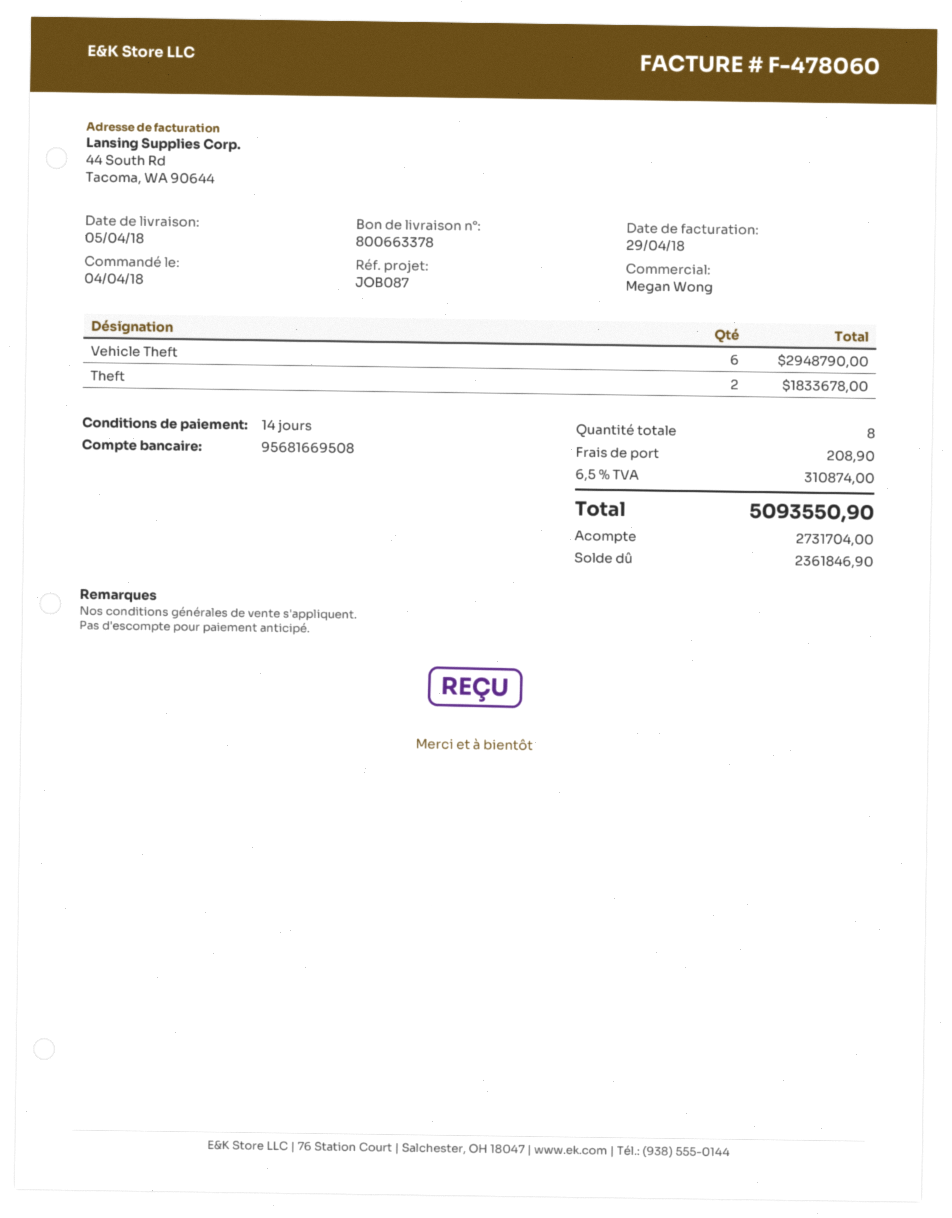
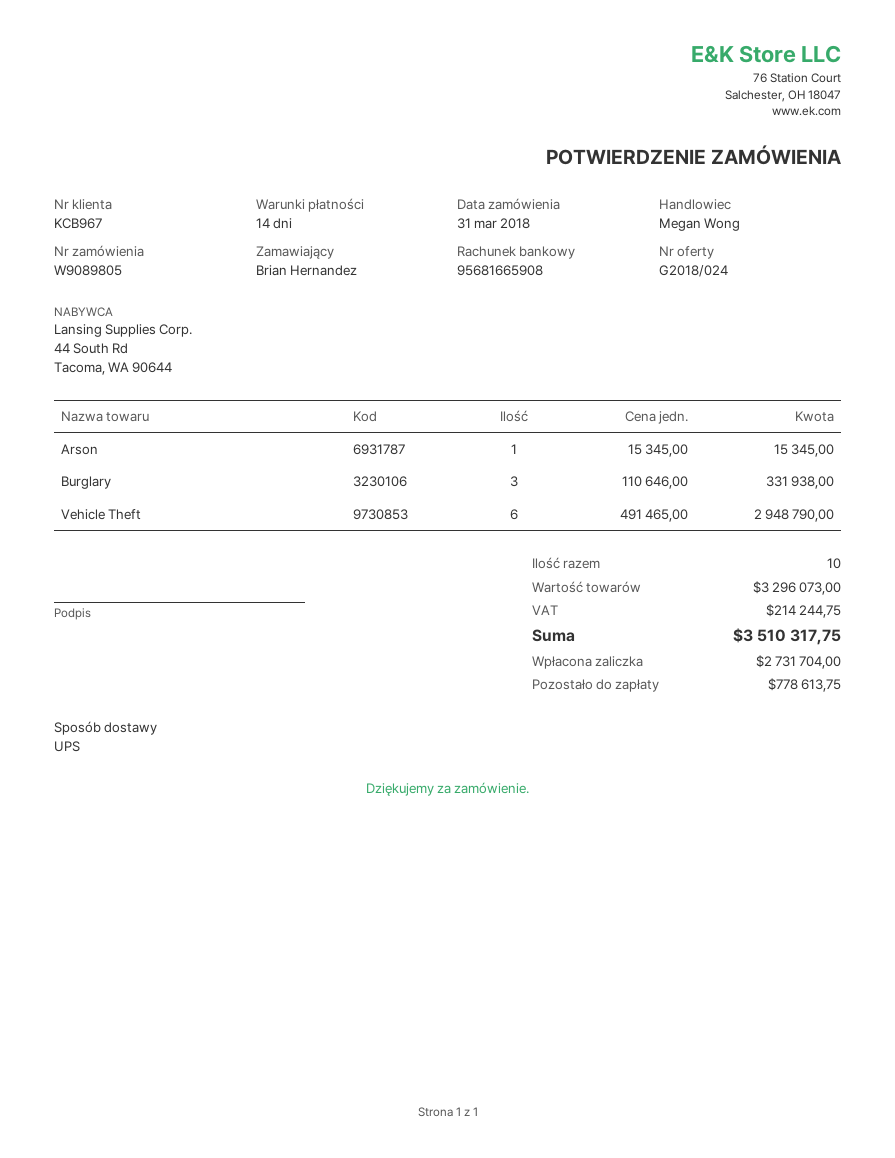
order date: 2018-04-04 -> 2018-03-31
bank account: 95681669508 -> 95681665908
Theft: 2 for 1833678.00 -> none
Arson: none -> 1 for 15345.00
Burglary: none -> 3 for 331938.00
total quantity: 8 -> 10
shipping: 208.90 -> none
tax: 310874.00 -> 214244.75
total: 5093550.90 -> 3510317.75
balance: 2361846.90 -> 778613.75

